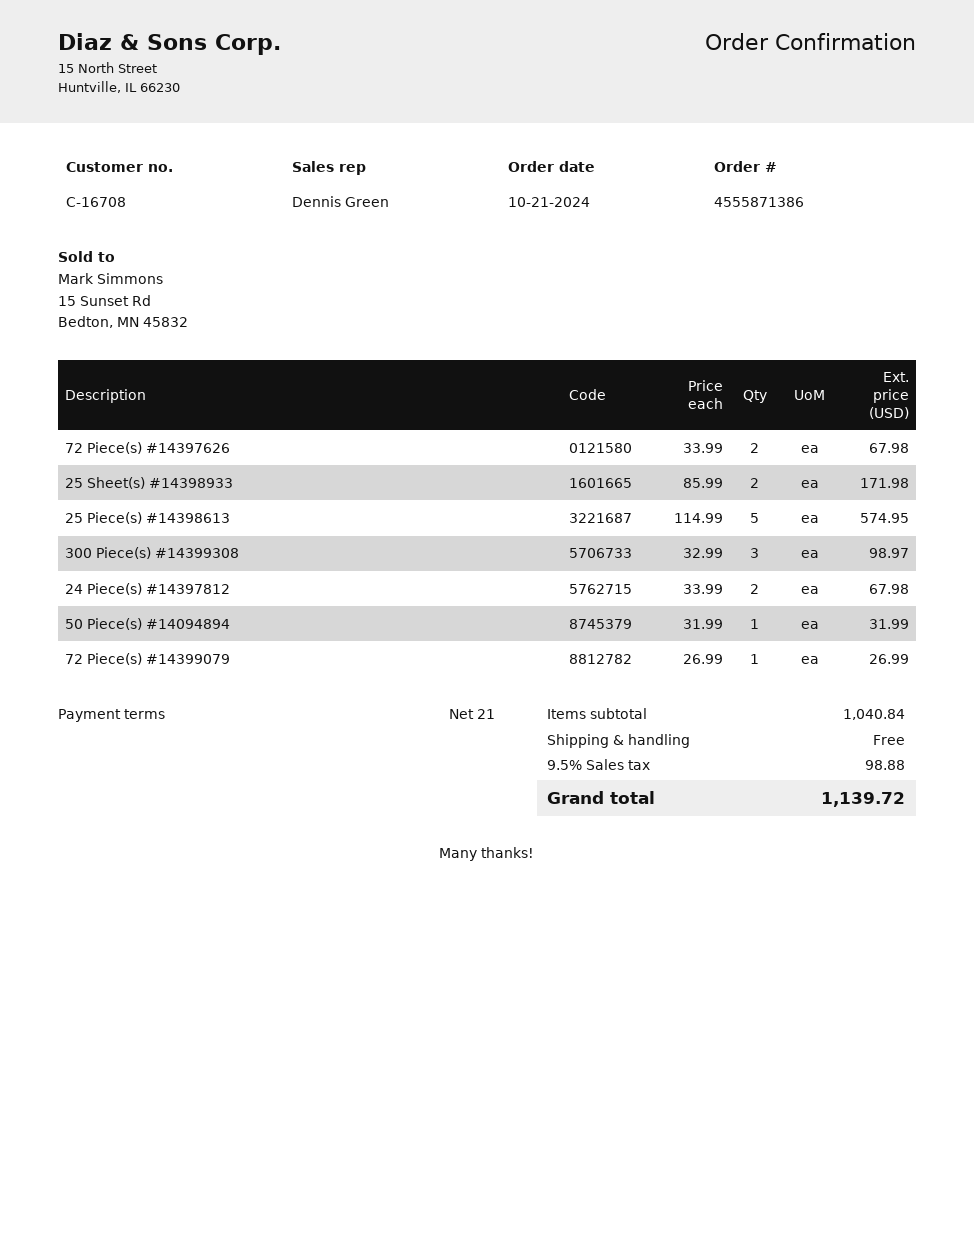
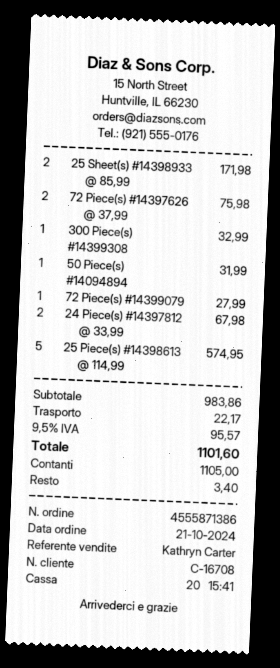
sales rep: Dennis Green -> Kathryn Carter
72 Piece(s) #14397626: 2 x 33.99 = 67.98 -> 2 x 37.99 = 75.98
300 Piece(s) #14399308: 3 x 32.99 = 98.97 -> 1 x 32.99 = 32.99
72 Piece(s) #14399079: 1 x 26.99 = 26.99 -> 1 x 27.99 = 27.99
subtotal: 1040.84 -> 983.86
shipping: 0.00 -> 22.17
tax: 9.5% = 98.88 -> 9.5% = 95.57
total: 1139.72 -> 1101.60

